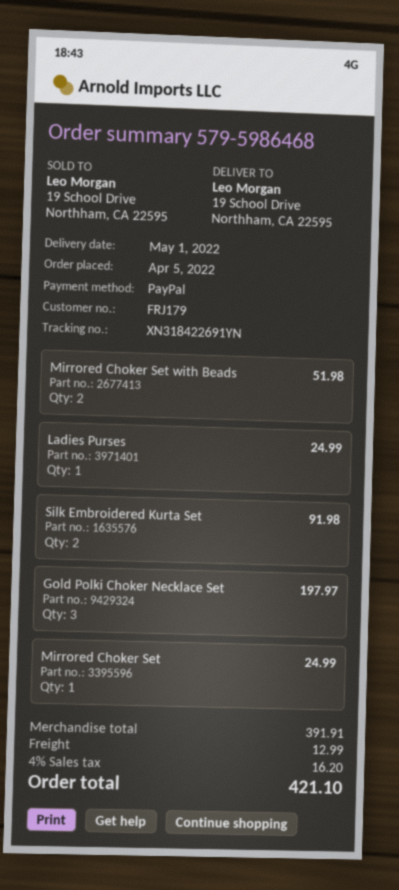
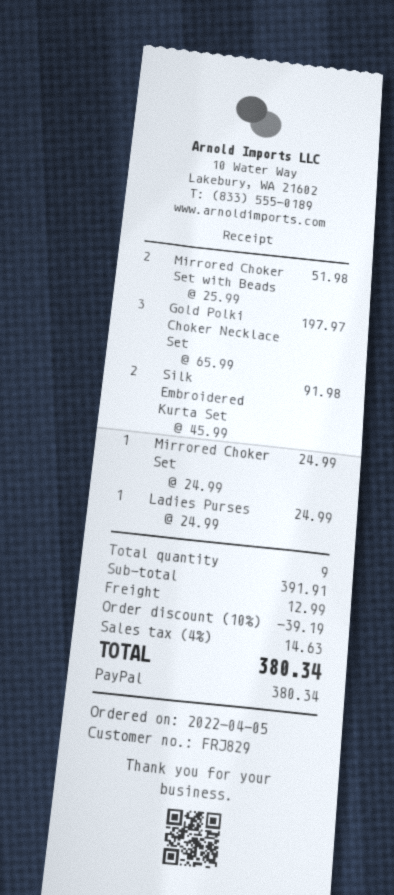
customer number: FRJ179 -> FRJ829
discount: none -> 10% = 39.19
tax: 4% = 16.20 -> 4% = 14.63
total: 421.10 -> 380.34

